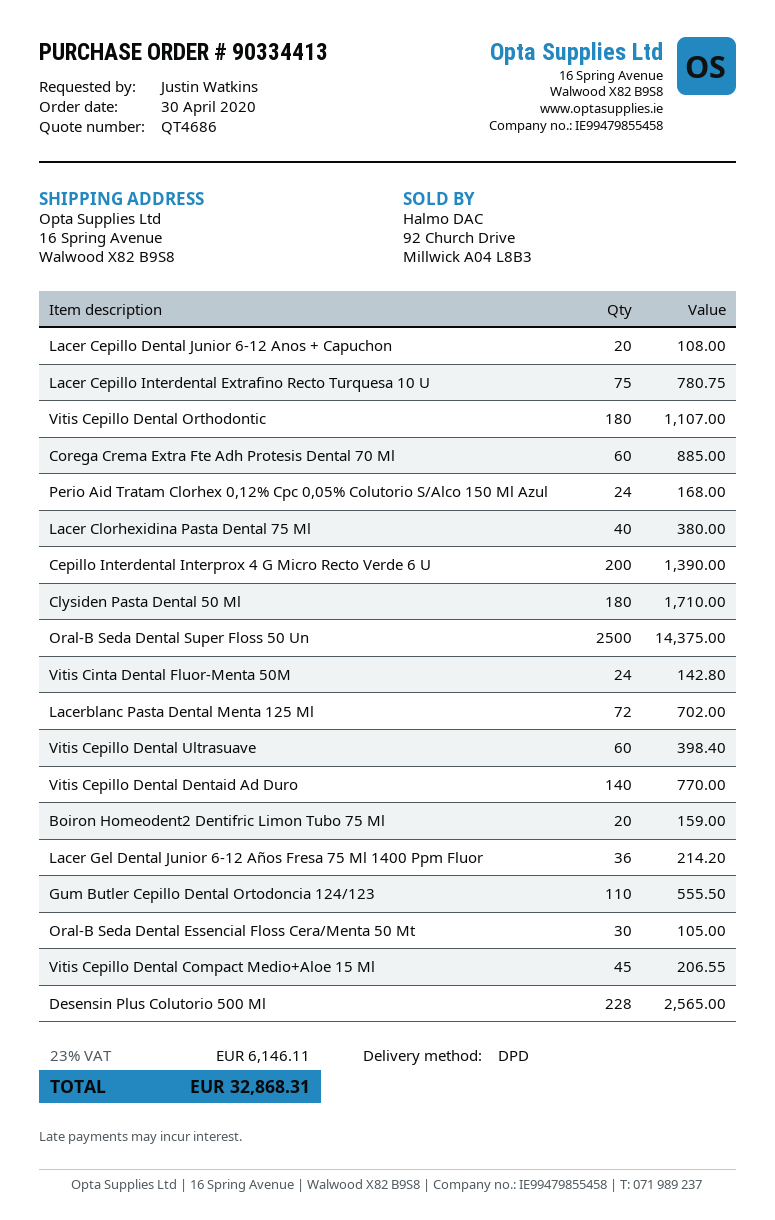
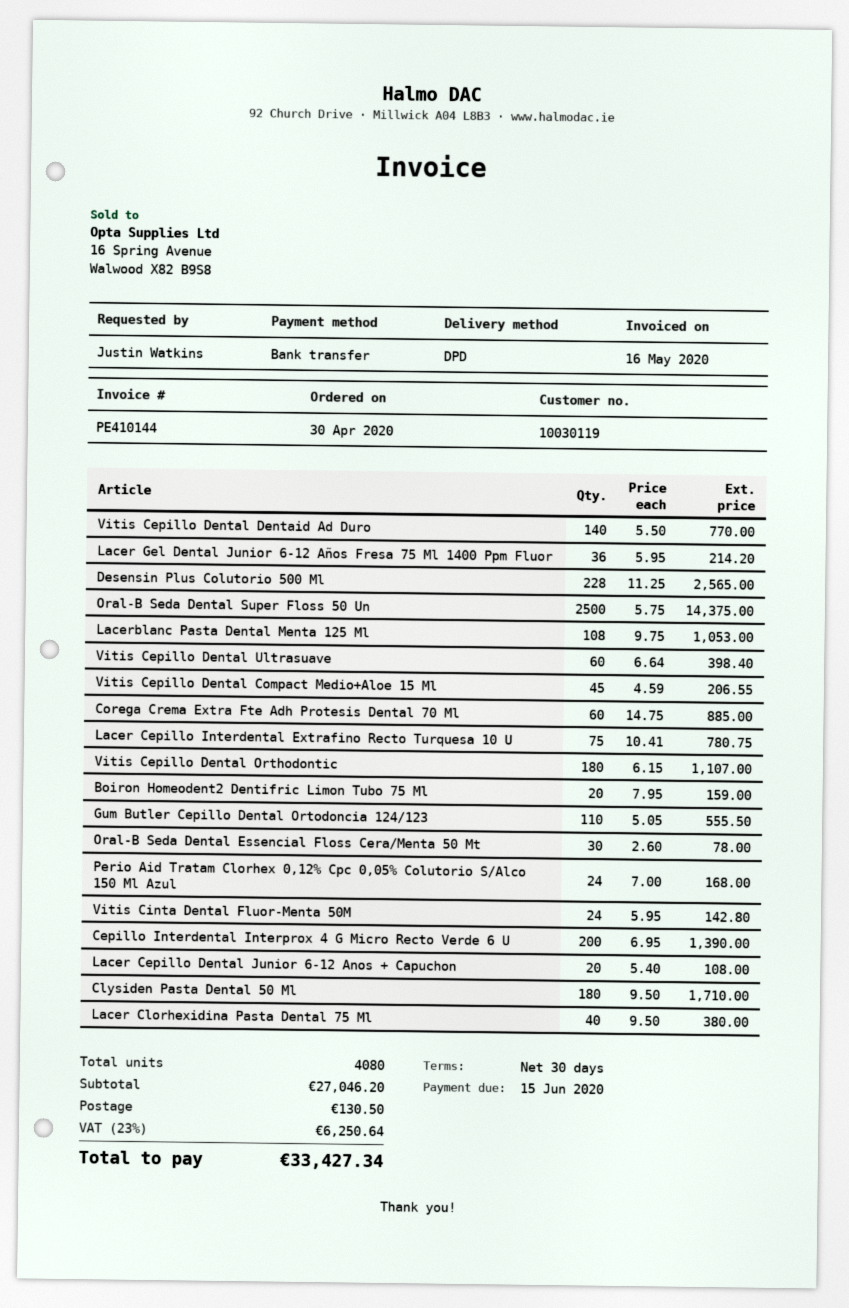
Lacerblanc Pasta Dental Menta 125 Ml: 72 for 702.00 -> 108 for 1053.00
Oral-B Seda Dental Essencial Floss Cera/Menta 50 Mt: 30 for 105.00 -> 30 for 78.00
shipping: none -> 130.50
tax: 23% = 6146.11 -> 23% = 6250.64
total: 32868.31 -> 33427.34

